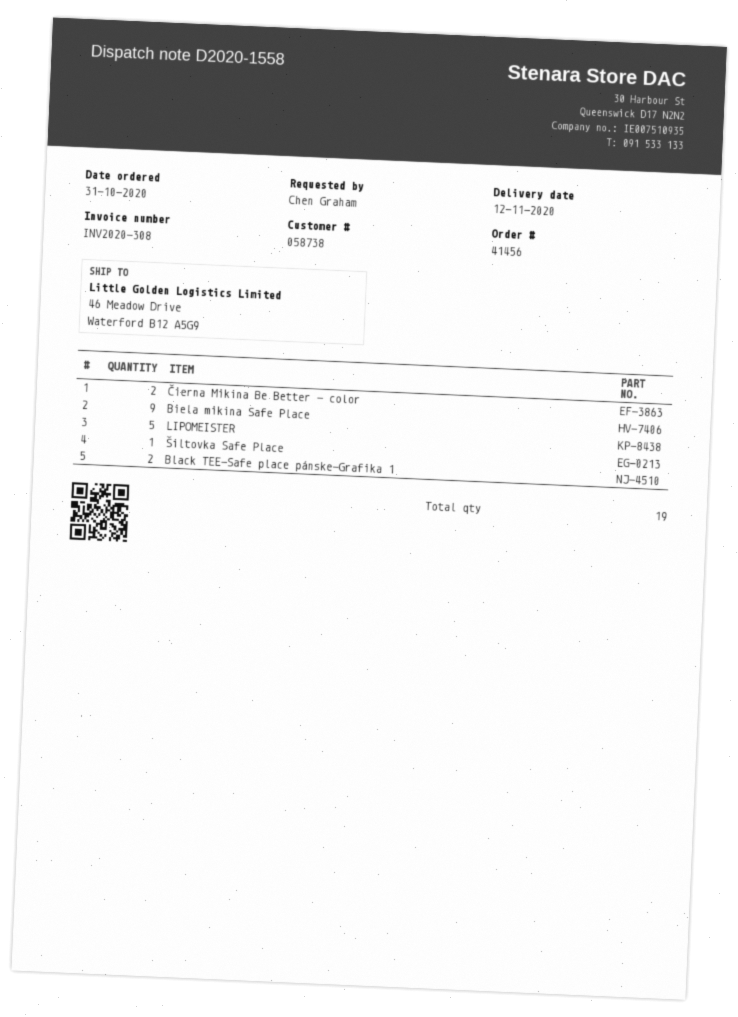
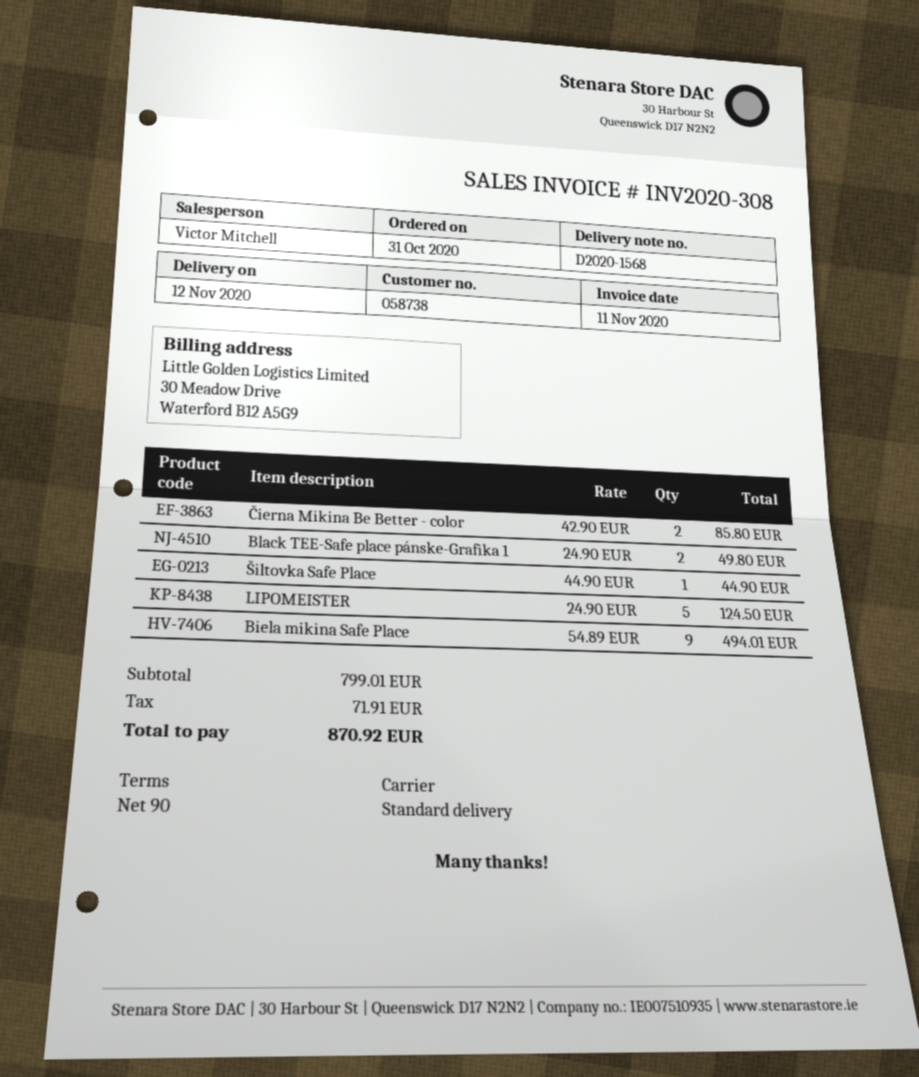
delivery note number: D2020-1558 -> D2020-1568

